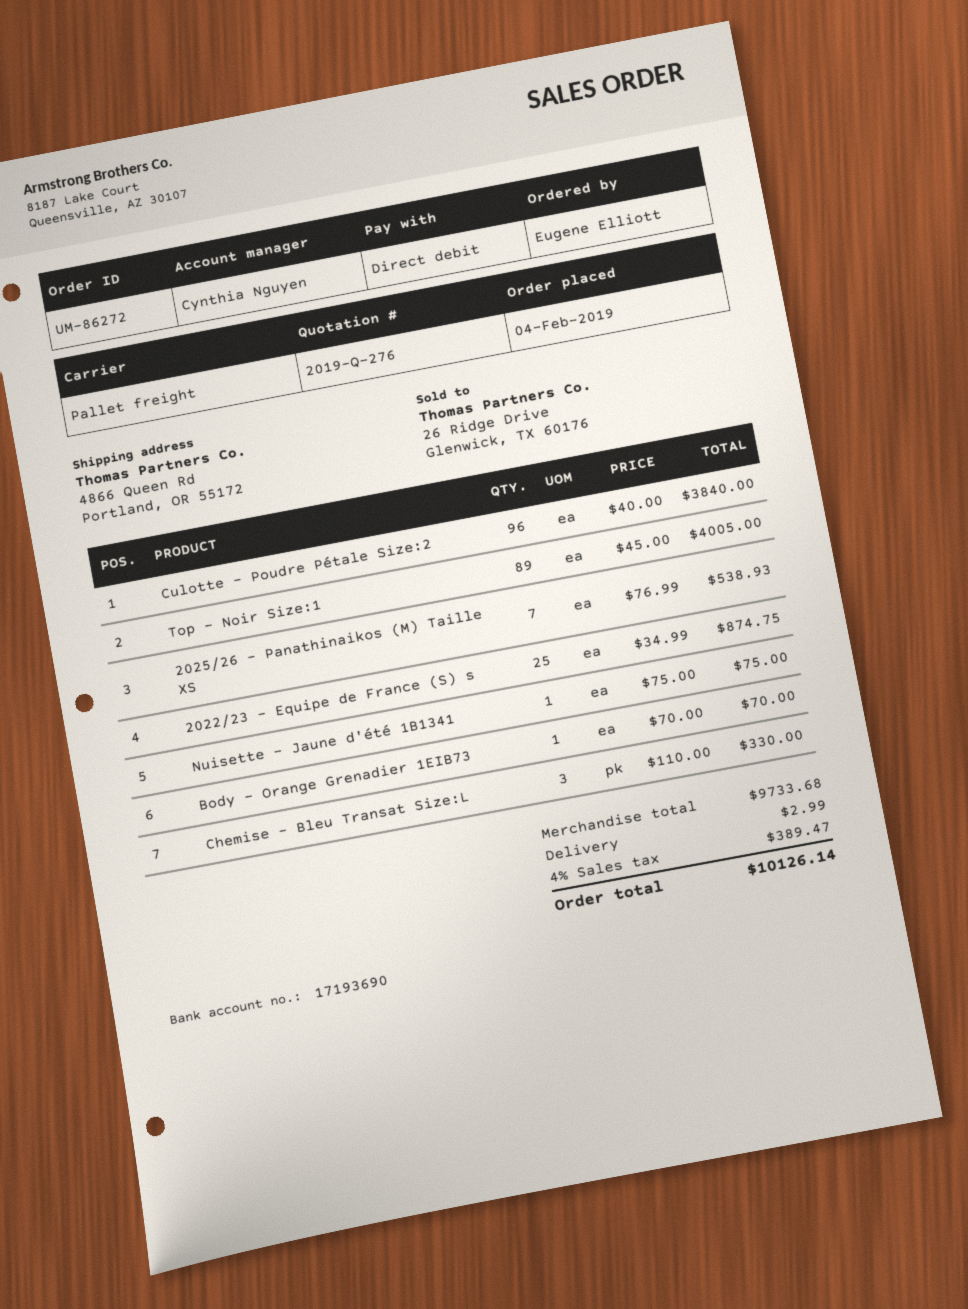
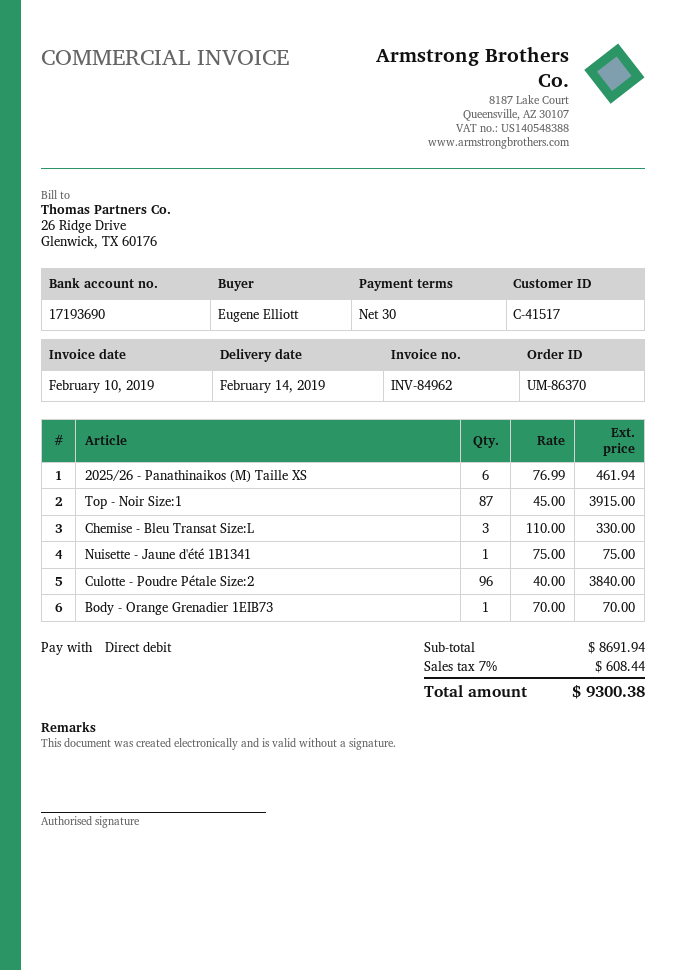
order number: UM-86272 -> UM-86370
Top - Noir Size:1: 89 x 45.00 = 4005.00 -> 87 x 45.00 = 3915.00
2025/26 - Panathinaikos (M) Taille XS: 7 x 76.99 = 538.93 -> 6 x 76.99 = 461.94
2022/23 - Equipe de France (S) s: 25 x 34.99 = 874.75 -> none
subtotal: 9733.68 -> 8691.94
shipping: 2.99 -> none
tax: 4% = 389.47 -> 7% = 608.44
total: 10126.14 -> 9300.38

